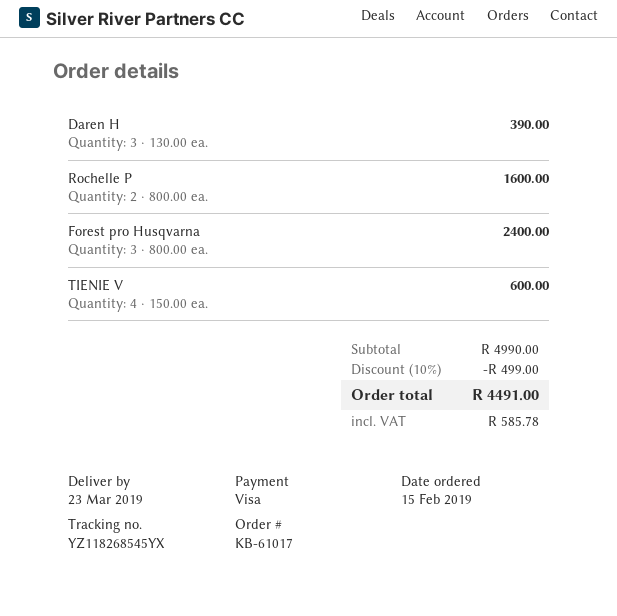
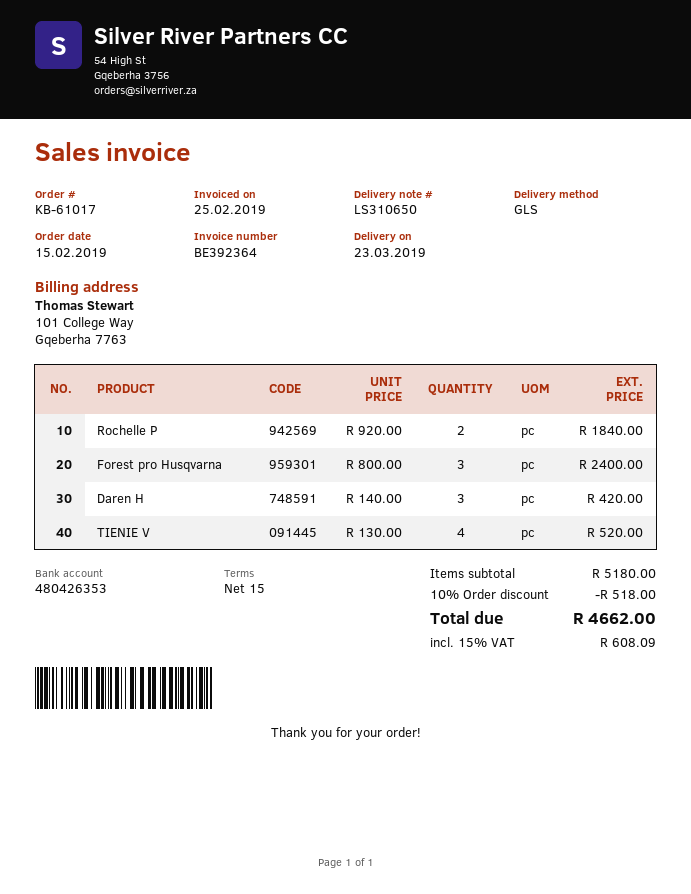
Daren H: 3 x 130.00 = 390.00 -> 3 x 140.00 = 420.00
Rochelle P: 2 x 800.00 = 1600.00 -> 2 x 920.00 = 1840.00
TIENIE V: 4 x 150.00 = 600.00 -> 4 x 130.00 = 520.00
subtotal: 4990.00 -> 5180.00
discount: 10% = 499.00 -> 10% = 518.00
tax: 585.78 -> 608.09
total: 4491.00 -> 4662.00

